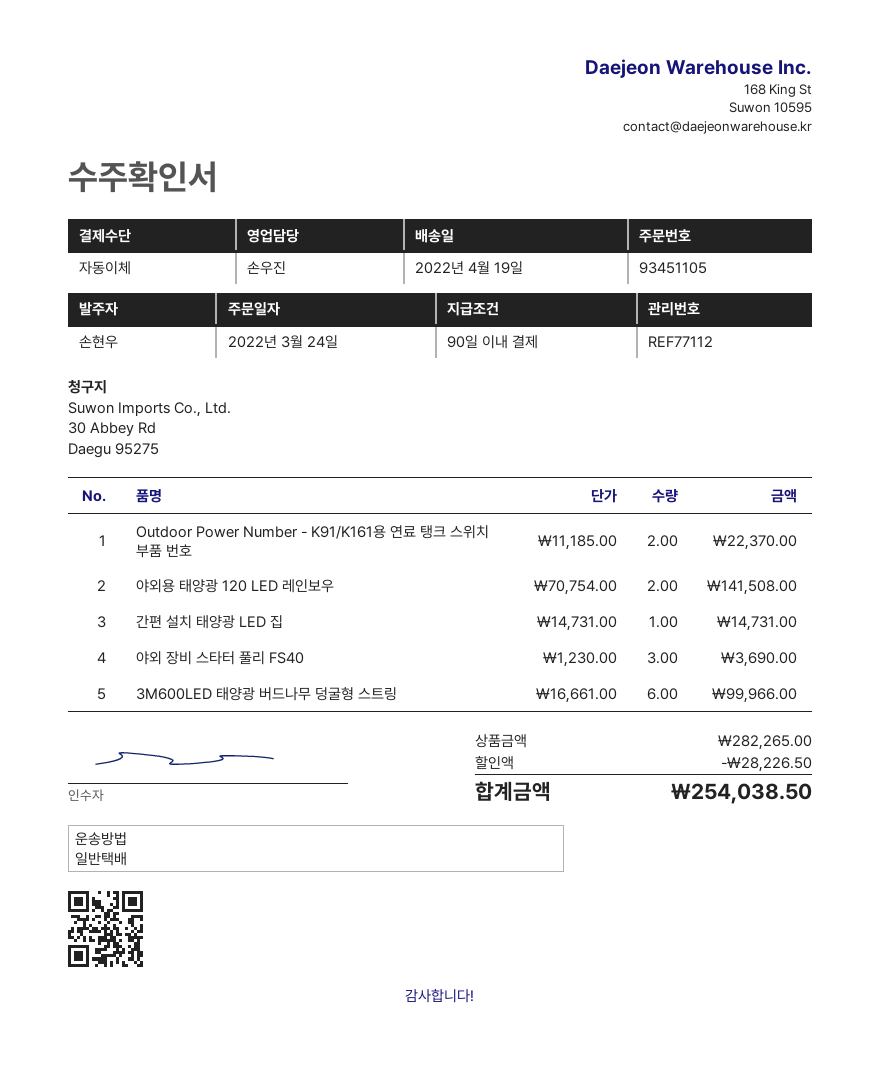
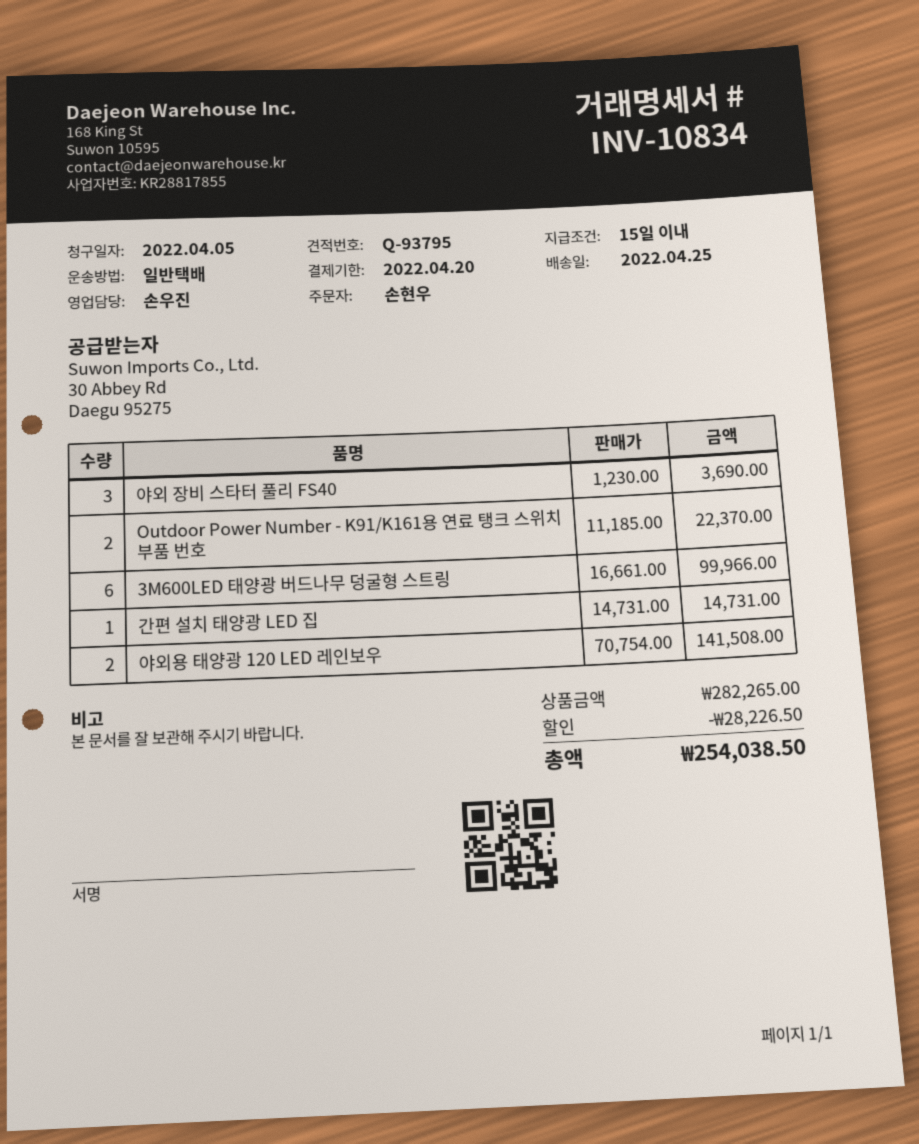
delivery date: 2022-04-19 -> 2022-04-25
payment terms: 90 days -> 15 days

